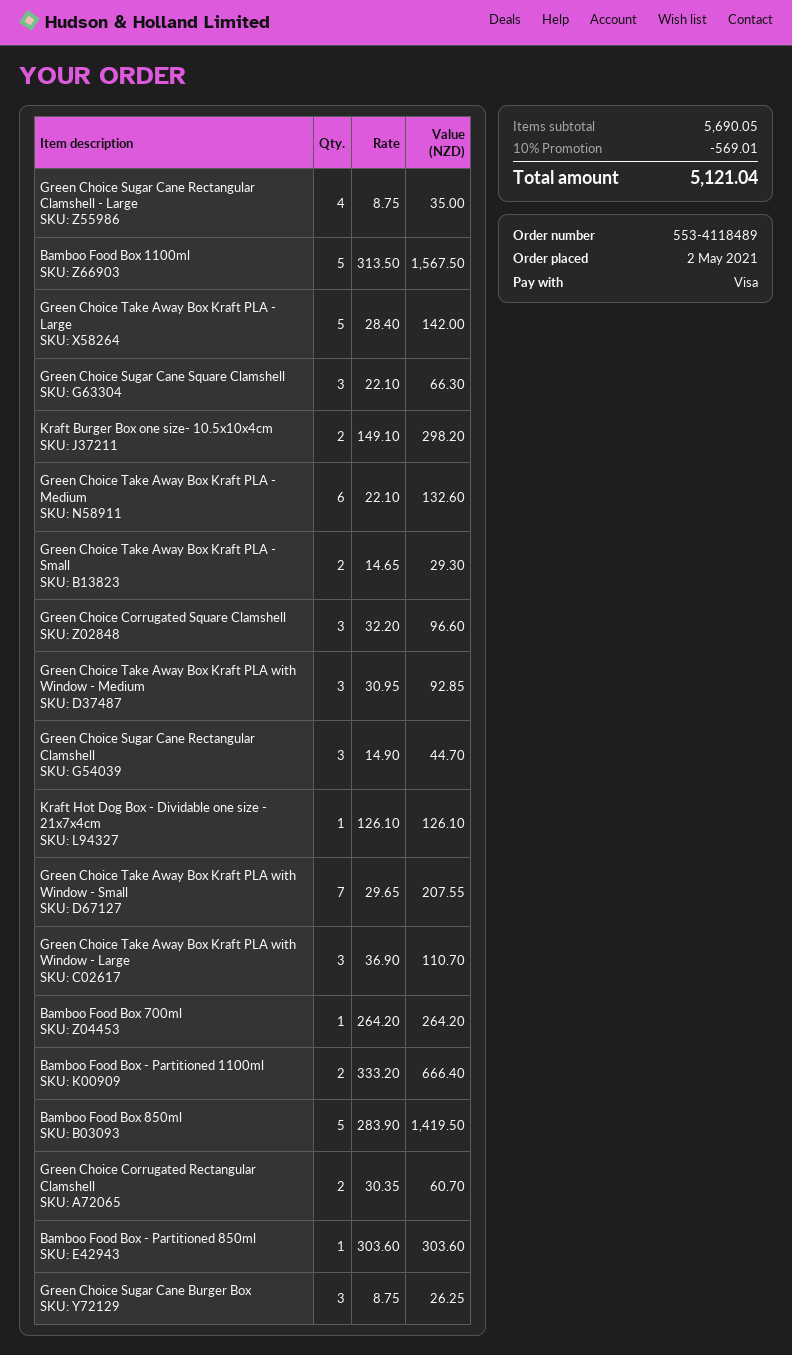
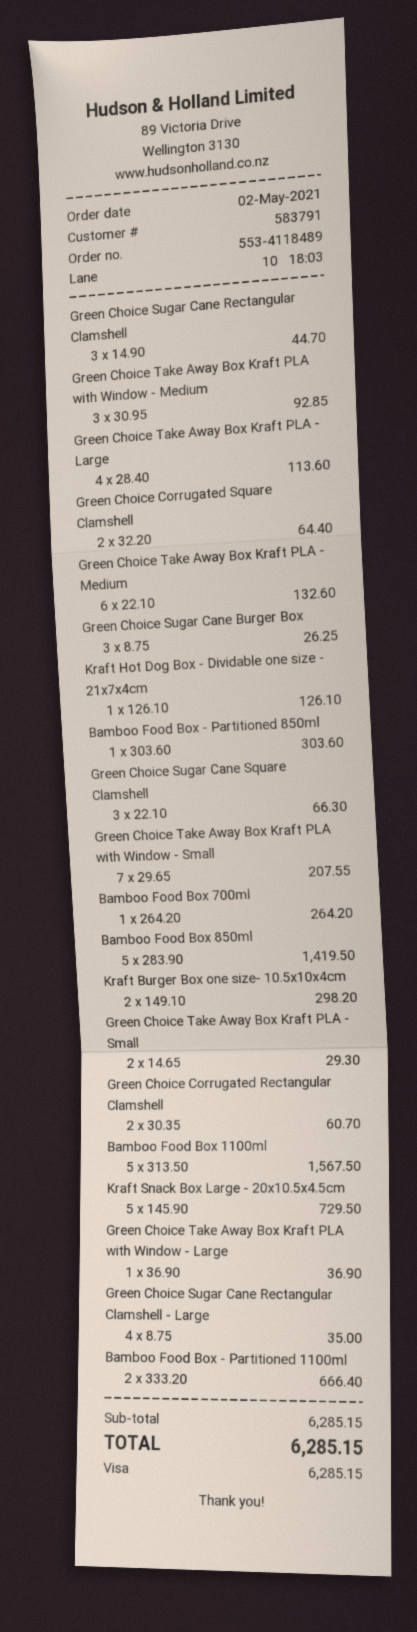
Green Choice Take Away Box Kraft PLA - Large: 5 x 28.40 = 142.00 -> 4 x 28.40 = 113.60
Green Choice Corrugated Square Clamshell: 3 x 32.20 = 96.60 -> 2 x 32.20 = 64.40
Green Choice Take Away Box Kraft PLA with Window - Large: 3 x 36.90 = 110.70 -> 1 x 36.90 = 36.90
Kraft Snack Box Large - 20x10.5x4.5cm: none -> 5 x 145.90 = 729.50
subtotal: 5690.05 -> 6285.15
discount: 10% = 569.01 -> none
total: 5121.04 -> 6285.15

